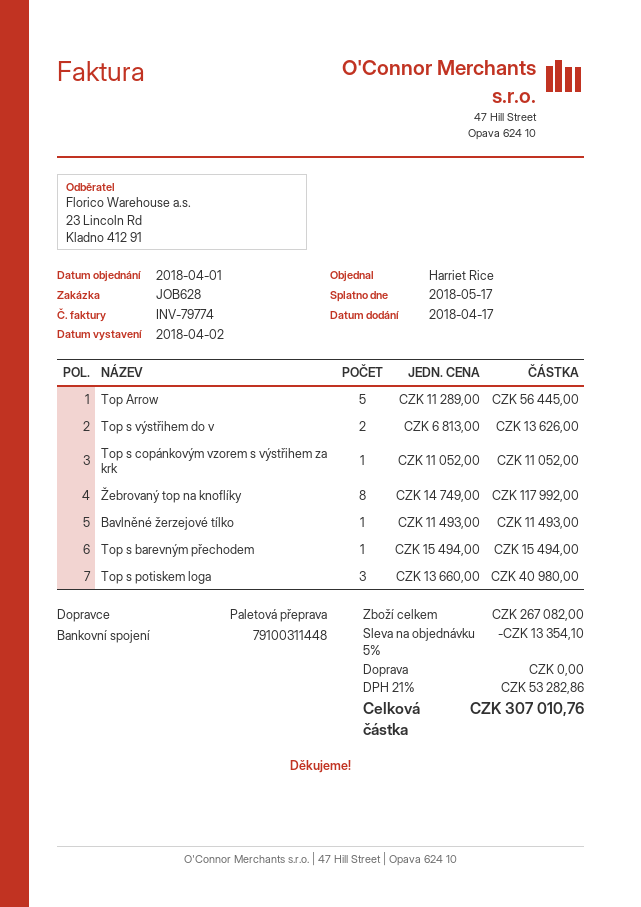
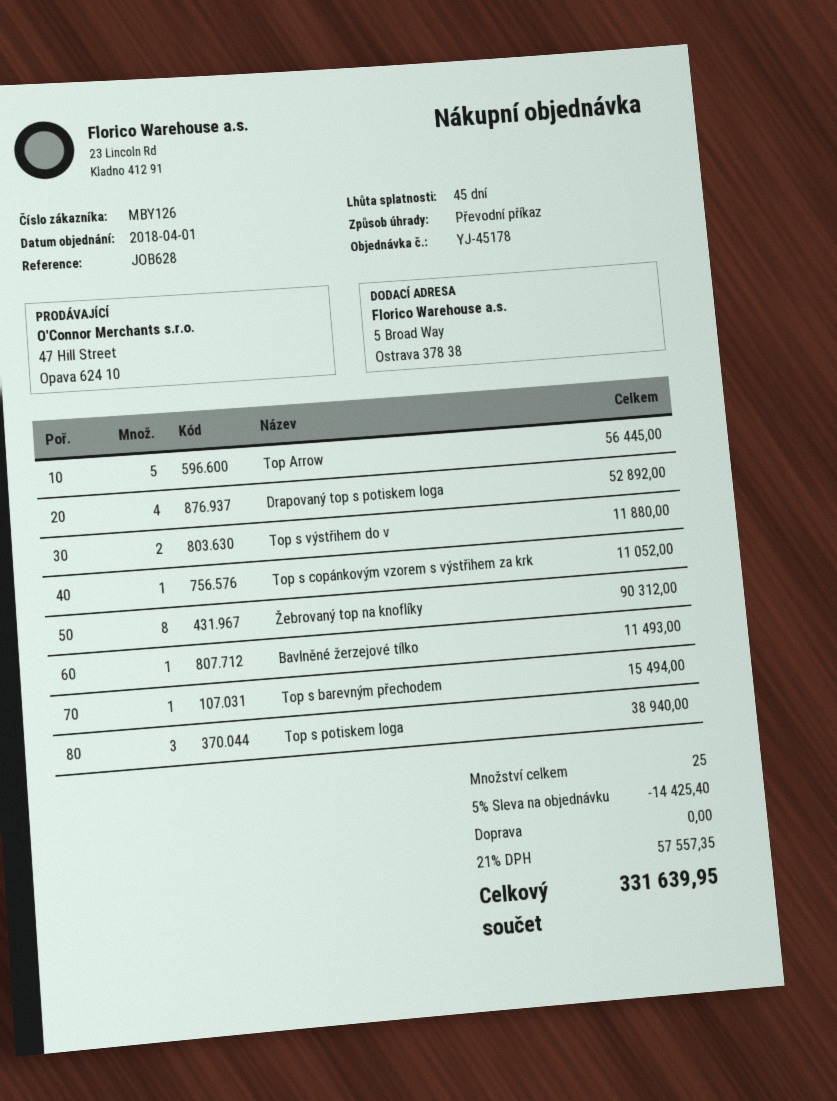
Top s výstřihem do v: 2 for 13626.00 -> 2 for 11880.00
Žebrovaný top na knoflíky: 8 for 117992.00 -> 8 for 90312.00
Top s potiskem loga: 3 for 40980.00 -> 3 for 38940.00
Drapovaný top s potiskem loga: none -> 4 for 52892.00
discount: 5% = 13354.10 -> 5% = 14425.40
tax: 21% = 53282.86 -> 21% = 57557.35
total: 307010.76 -> 331639.95

